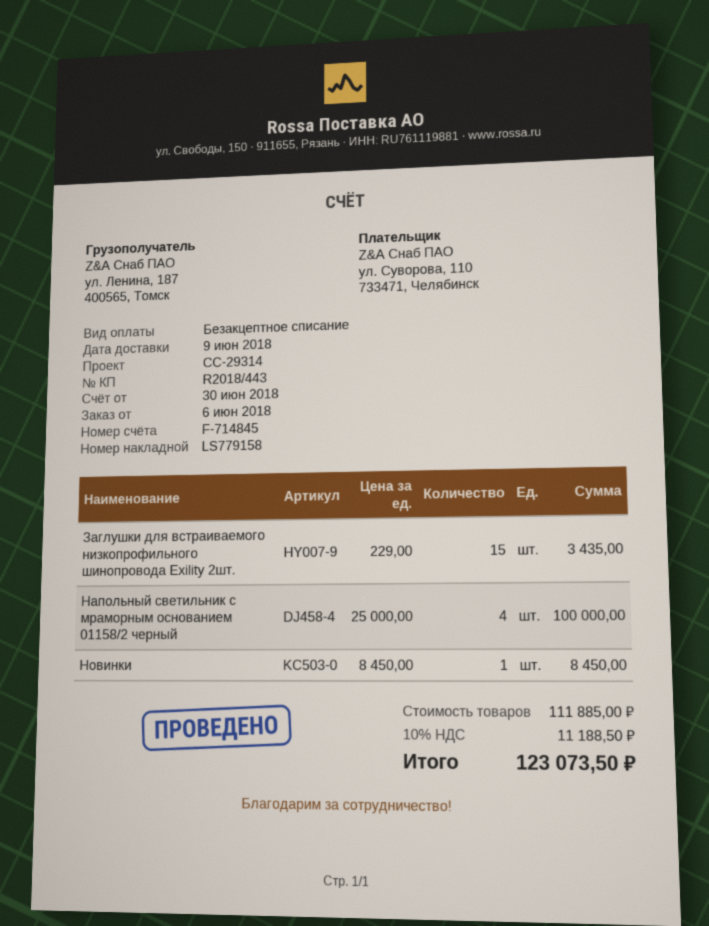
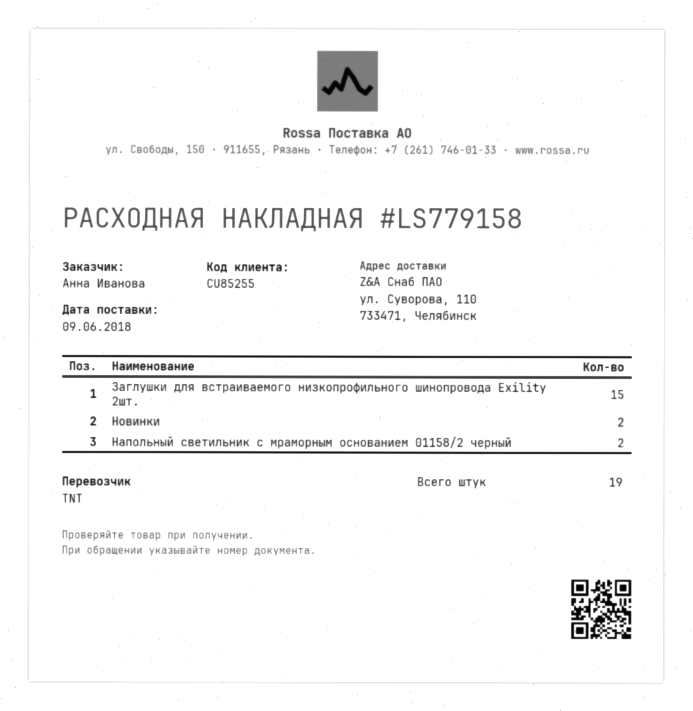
ship to: ул. Ленина, 187, 400565, Томск -> ул. Суворова, 110, 733471, Челябинск
Напольный светильник с мраморным основанием 01158/2 черный: 4 -> 2
Новинки: 1 -> 2

